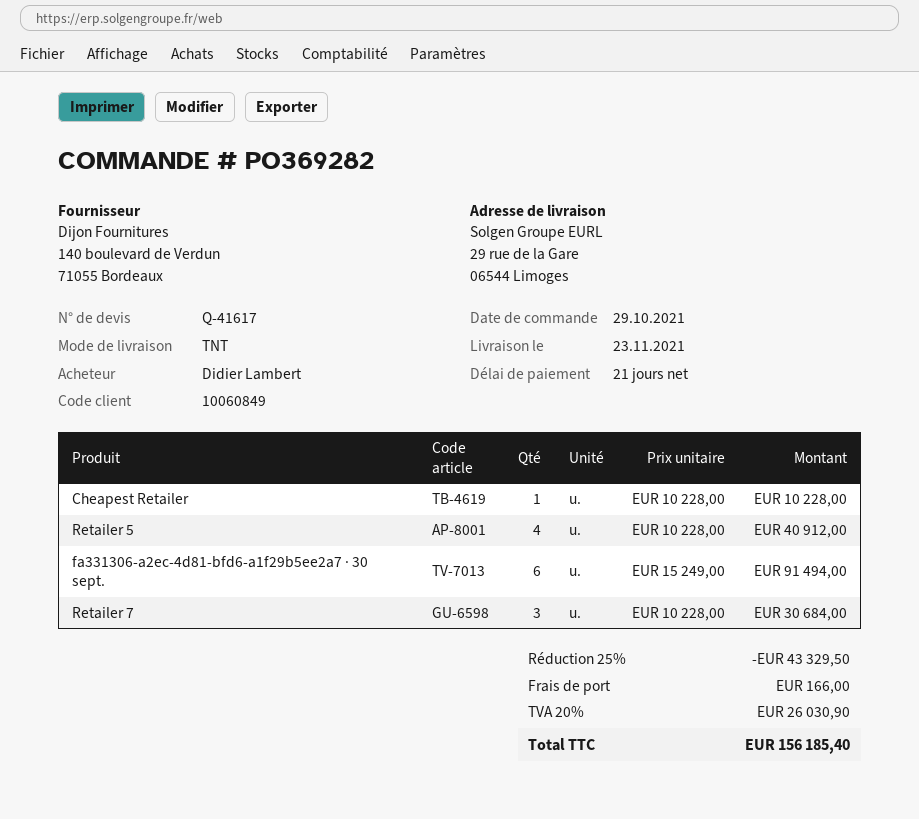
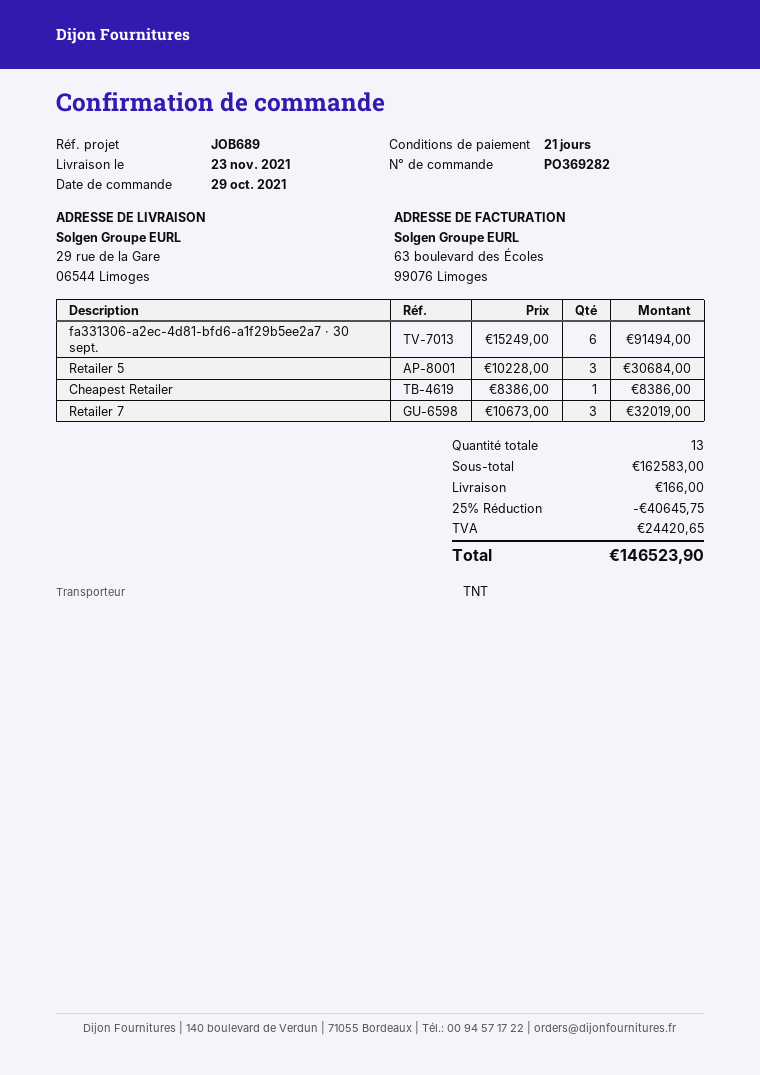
Cheapest Retailer: 1 x 10228.00 = 10228.00 -> 1 x 8386.00 = 8386.00
Retailer 5: 4 x 10228.00 = 40912.00 -> 3 x 10228.00 = 30684.00
Retailer 7: 3 x 10228.00 = 30684.00 -> 3 x 10673.00 = 32019.00
discount: 25% = 43329.50 -> 25% = 40645.75
tax: 26030.90 -> 24420.65
total: 156185.40 -> 146523.90

